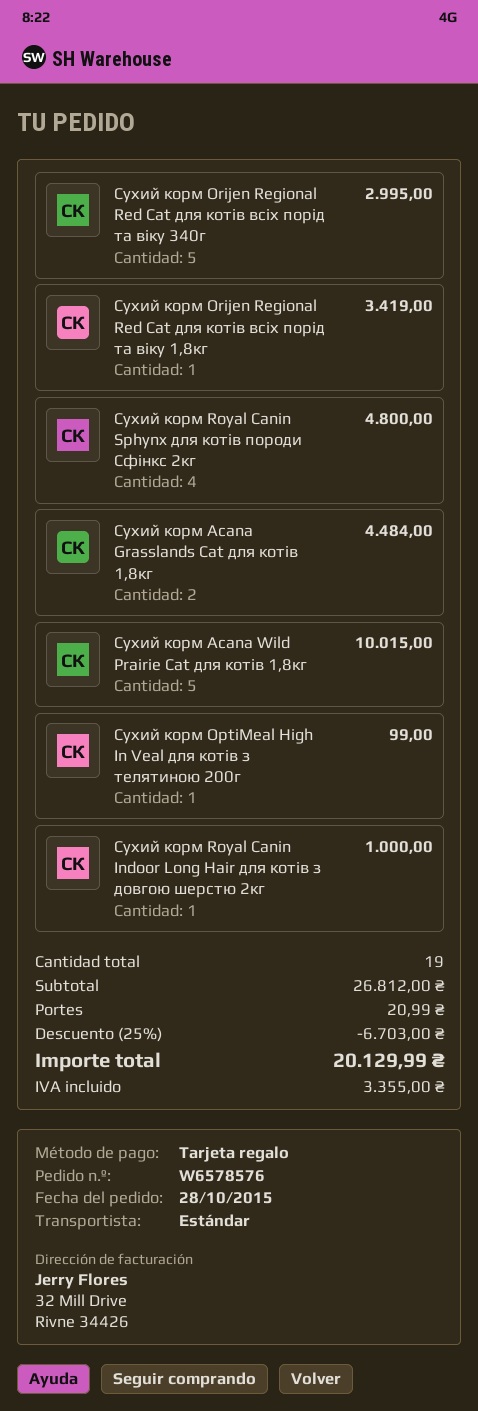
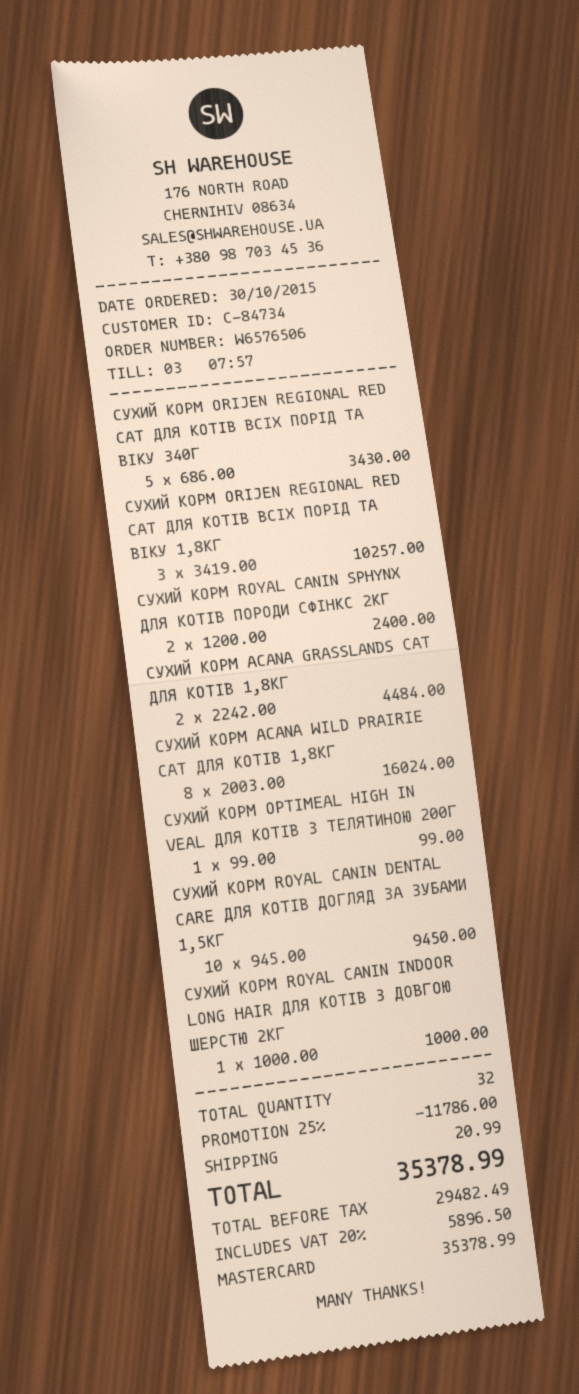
order number: W6578576 -> W6576506
order date: 2015-10-28 -> 2015-10-30
payment method: gift card -> Mastercard
Сухий корм Orijen Regional Red Cat для котів всіх порід та віку 340г: 5 for 2995.00 -> 5 for 3430.00
Сухий корм Orijen Regional Red Cat для котів всіх порід та віку 1,8кг: 1 for 3419.00 -> 3 for 10257.00
Сухий корм Royal Canin Sphynx для котів породи Сфінкс 2кг: 4 for 4800.00 -> 2 for 2400.00
Сухий корм Acana Wild Prairie Cat для котів 1,8кг: 5 for 10015.00 -> 8 for 16024.00
СУХИЙ КОРМ ROYAL CANIN DENTAL CARE ДЛЯ КОТІВ ДОГЛЯД ЗА ЗУБАМИ 1,5КГ: none -> 10 for 9450.00
total quantity: 19 -> 32
discount: 25% = 6703.00 -> 25% = 11786.00
tax: 3355.00 -> 5896.50
total: 20129.99 -> 35378.99

